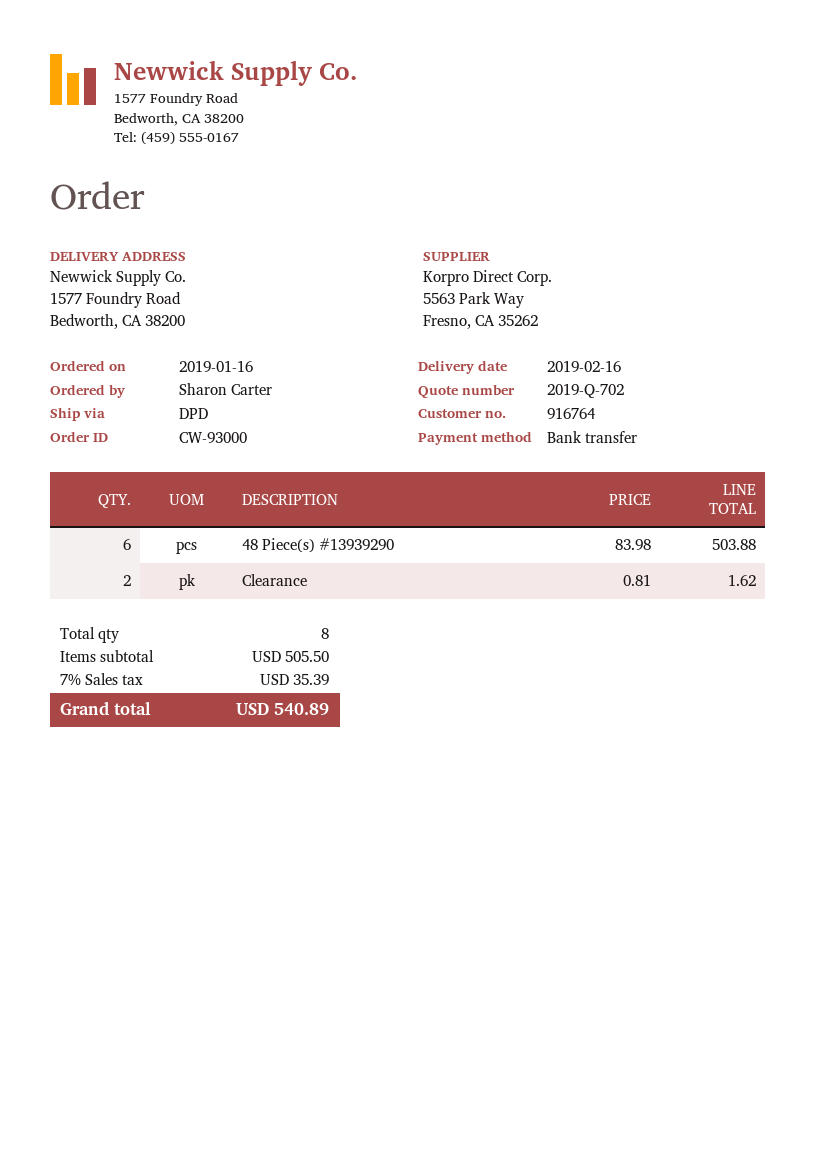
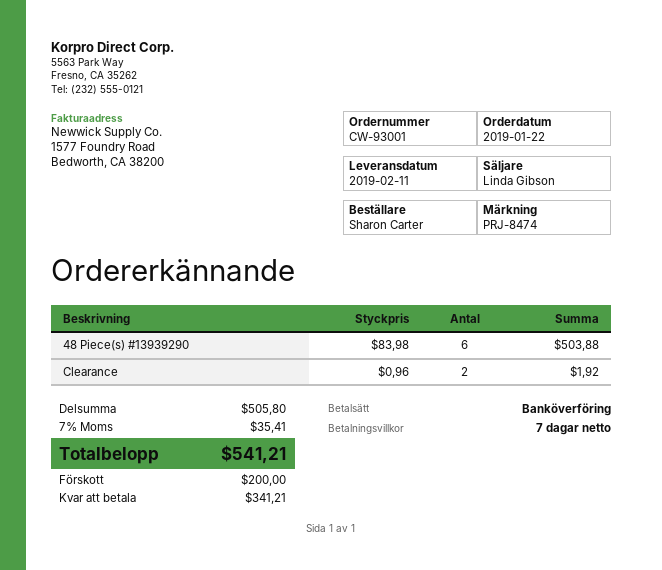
order number: CW-93000 -> CW-93001
order date: 2019-01-16 -> 2019-01-22
delivery date: 2019-02-16 -> 2019-02-11
Clearance: 2 x 0.81 = 1.62 -> 2 x 0.96 = 1.92
subtotal: 505.50 -> 505.80
tax: 7% = 35.39 -> 7% = 35.41
total: 540.89 -> 541.21

